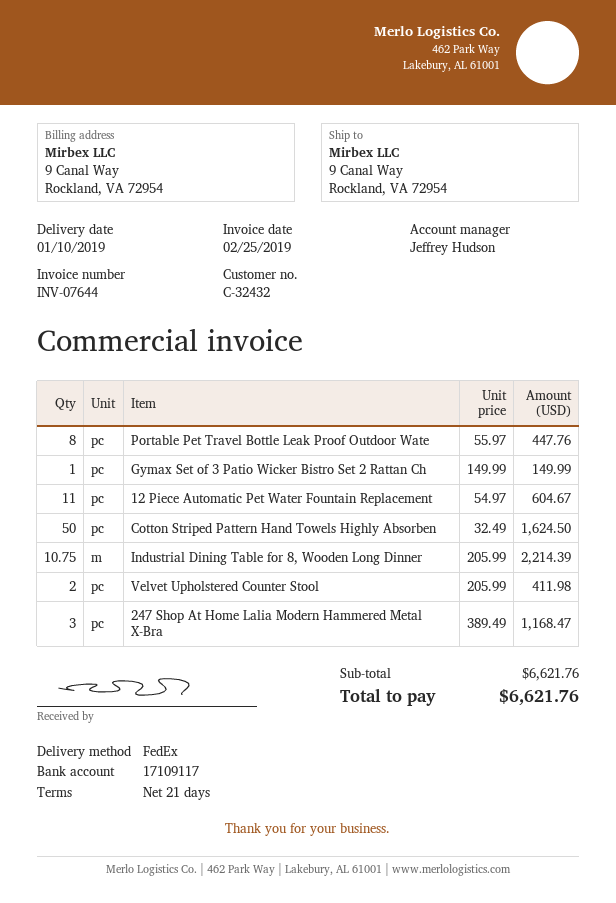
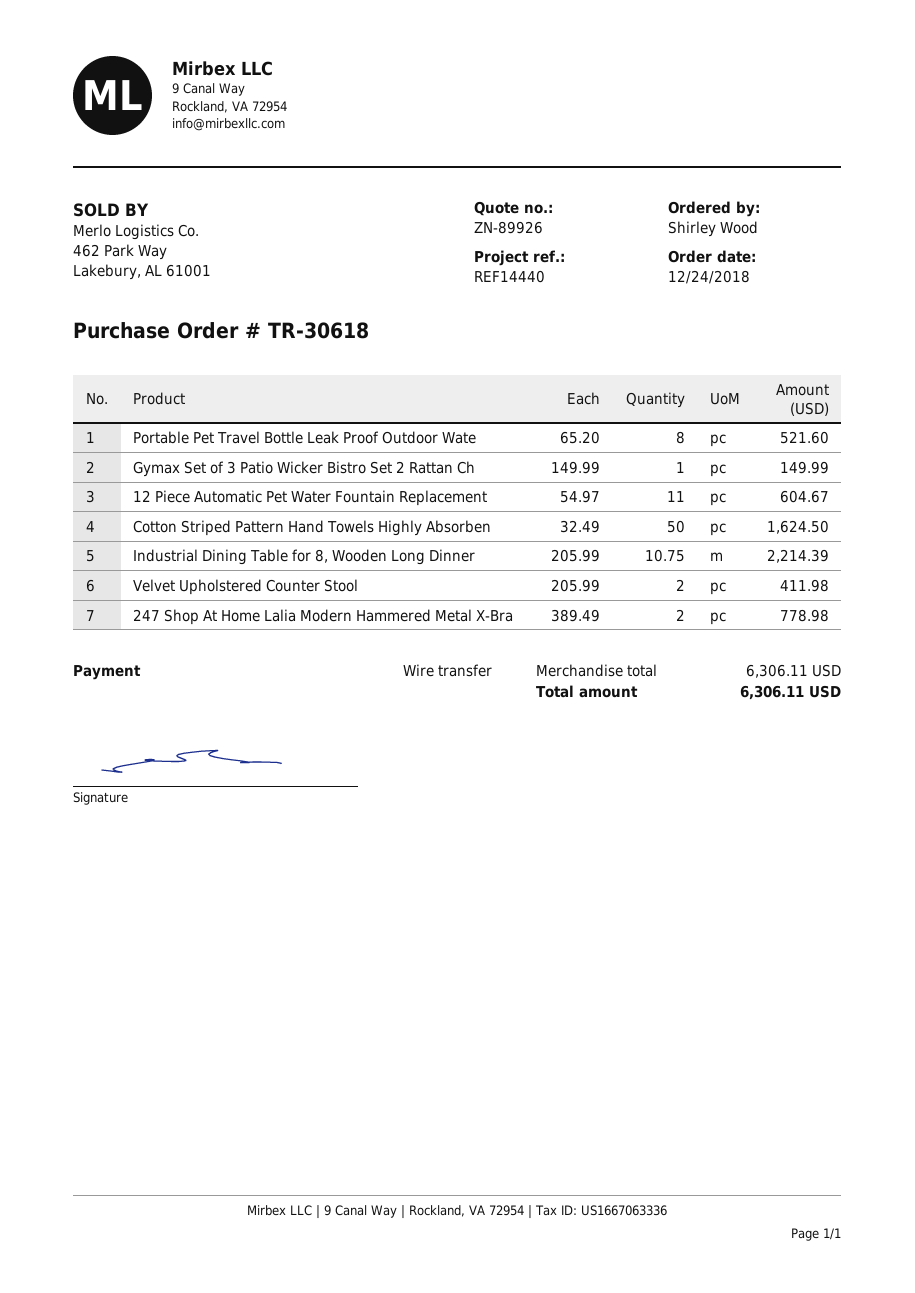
Portable Pet Travel Bottle Leak Proof Outdoor Wate: 8 x 55.97 = 447.76 -> 8 x 65.20 = 521.60
247 Shop At Home Lalia Modern Hammered Metal X-Bra: 3 x 389.49 = 1168.47 -> 2 x 389.49 = 778.98
subtotal: 6621.76 -> 6306.11
total: 6621.76 -> 6306.11

